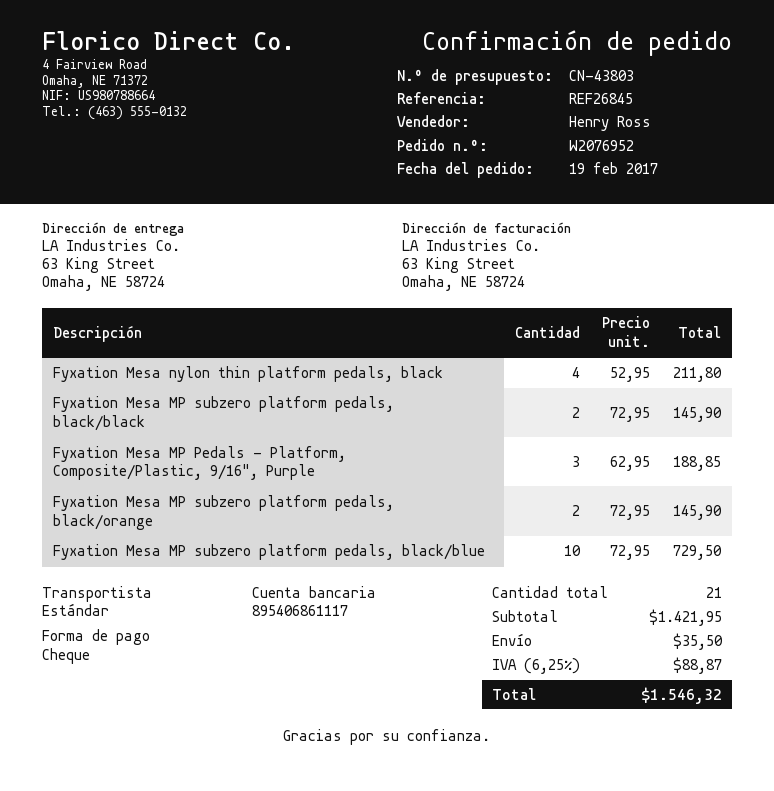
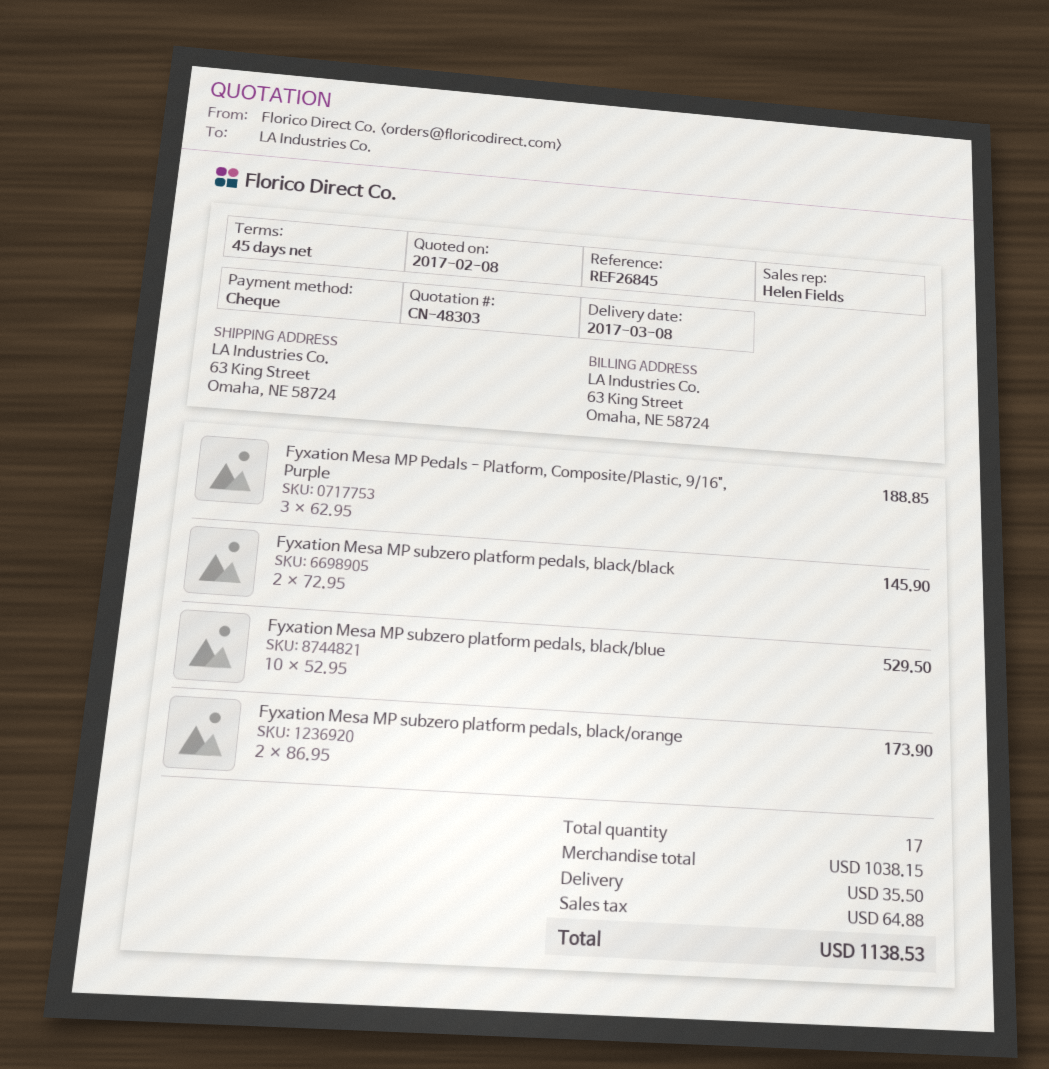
quote number: CN-43803 -> CN-48303
sales rep: Henry Ross -> Helen Fields
Fyxation Mesa nylon thin platform pedals, black: 4 x 52.95 = 211.80 -> none
Fyxation Mesa MP subzero platform pedals, black/orange: 2 x 72.95 = 145.90 -> 2 x 86.95 = 173.90
Fyxation Mesa MP subzero platform pedals, black/blue: 10 x 72.95 = 729.50 -> 10 x 52.95 = 529.50
total quantity: 21 -> 17
subtotal: 1421.95 -> 1038.15
tax: 88.87 -> 64.88
total: 1546.32 -> 1138.53

